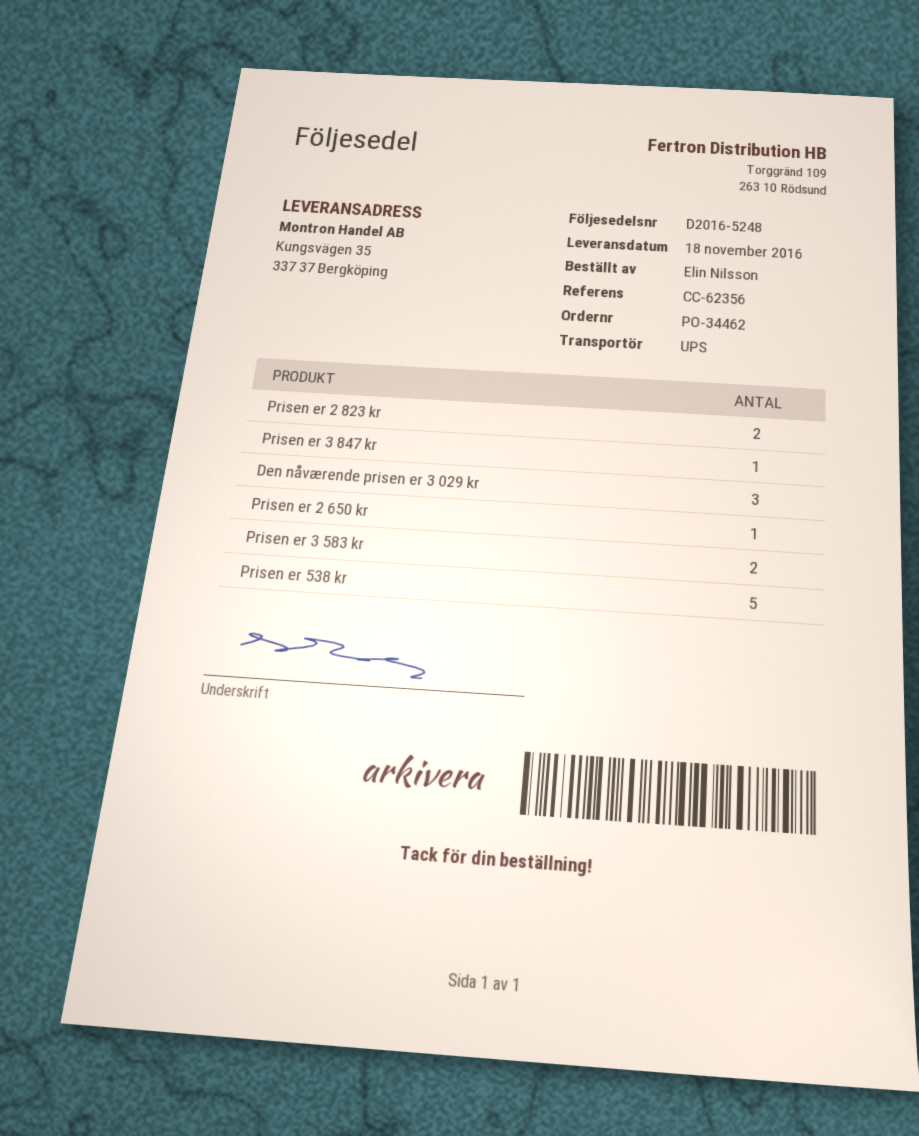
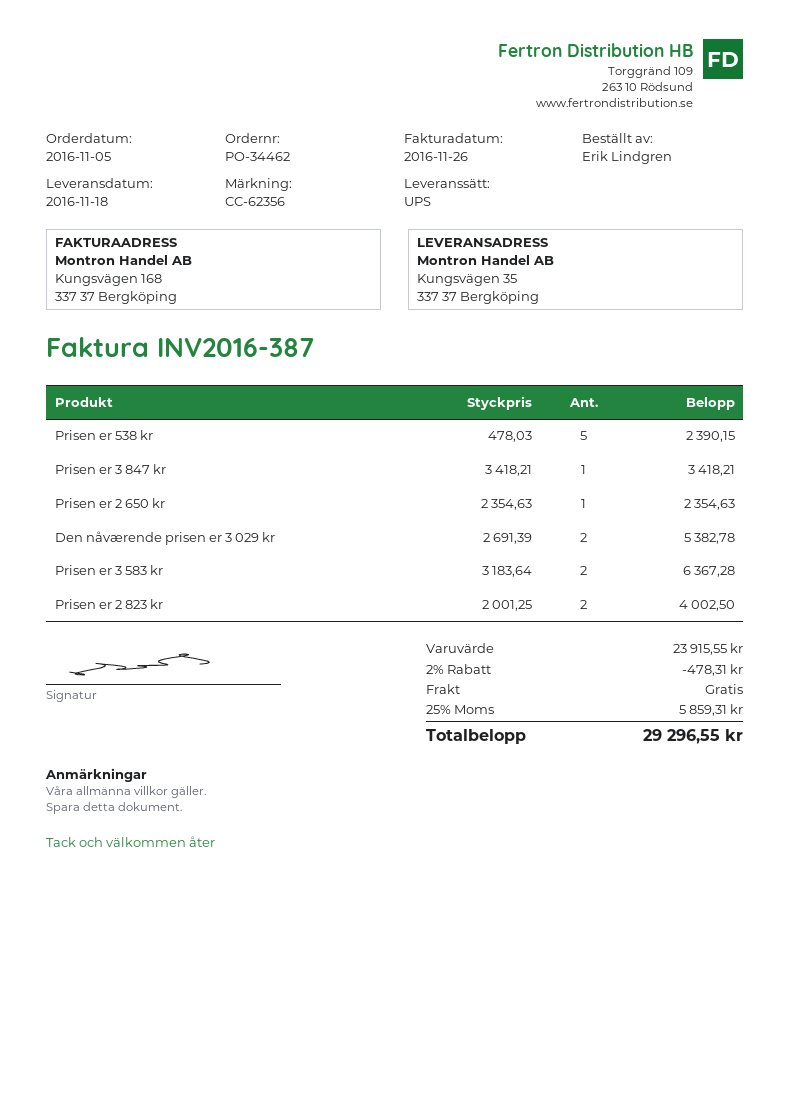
ordered by: Elin Nilsson -> Erik Lindgren
Den nåværende prisen er 3 029 kr: 3 -> 2

